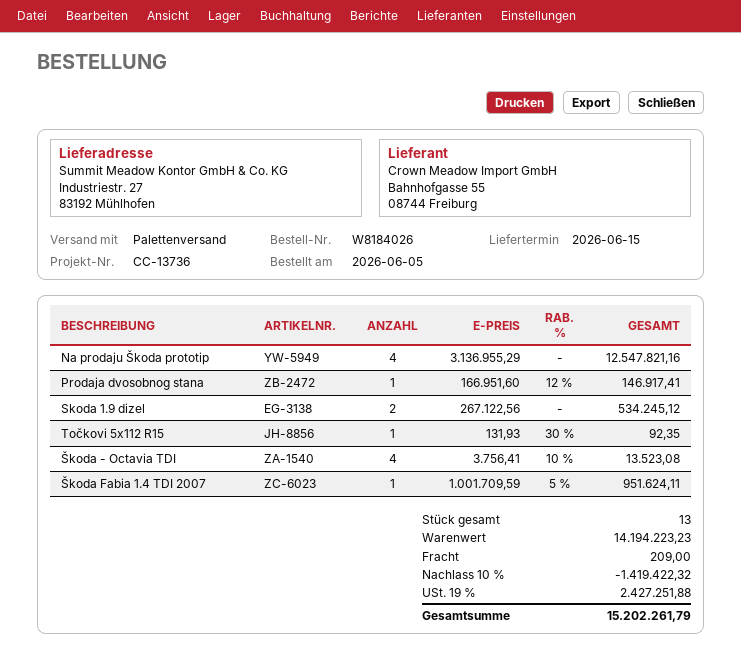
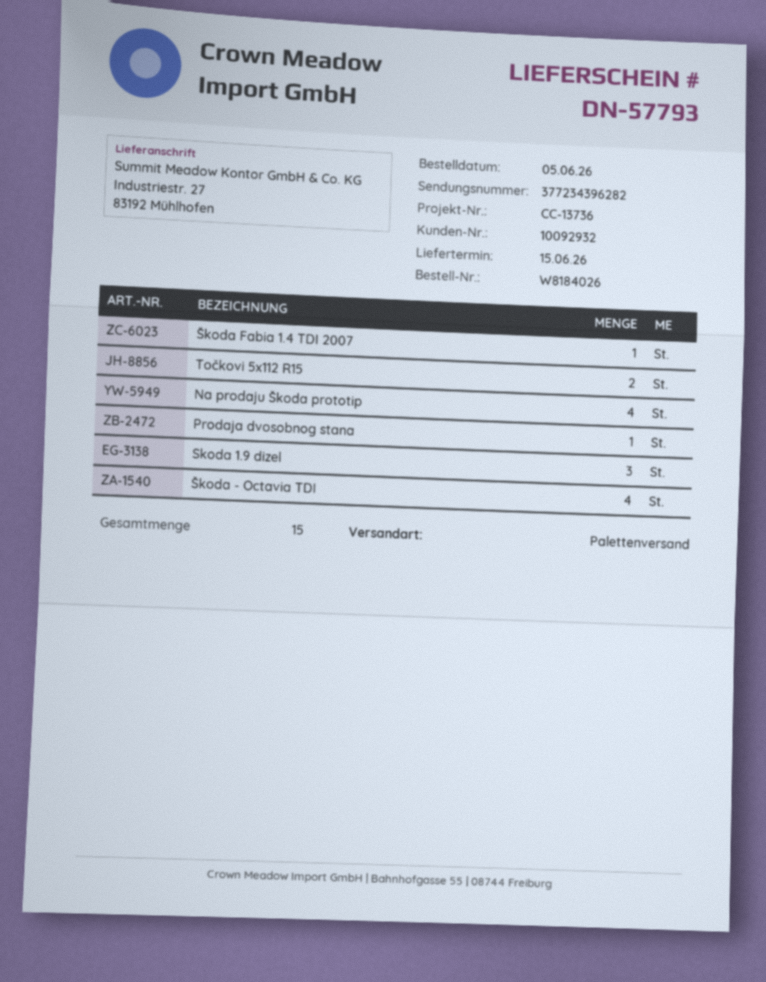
Skoda 1.9 dizel: 2 -> 3
Točkovi 5x112 R15: 1 -> 2
total quantity: 13 -> 15

